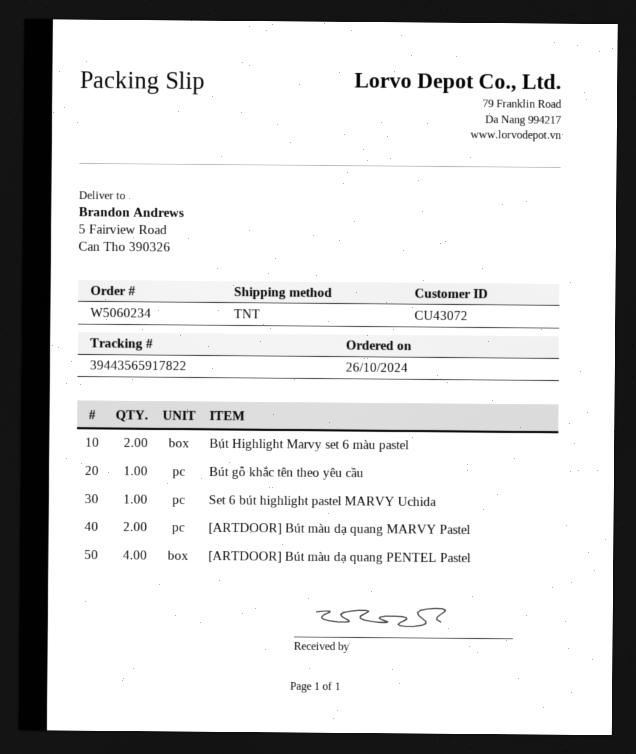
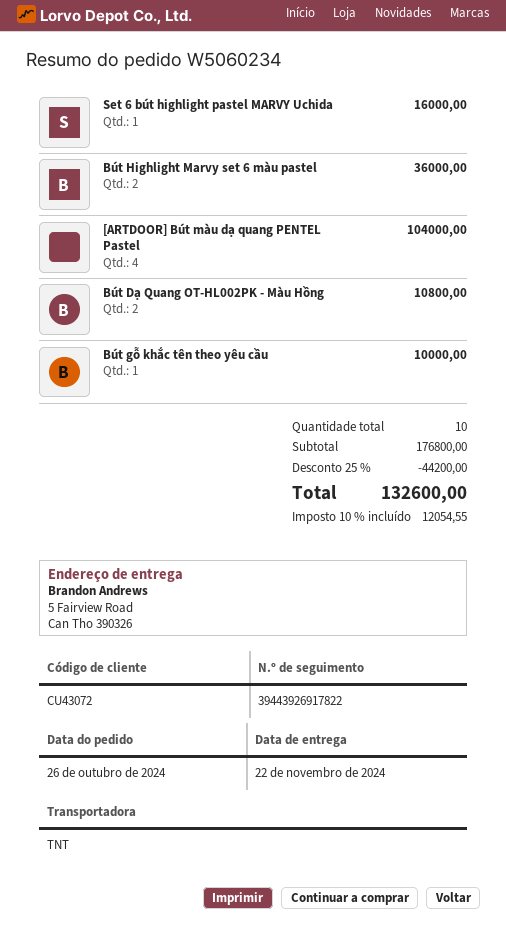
tracking number: 39443565917822 -> 39443926917822
[ARTDOOR] Bút màu dạ quang MARVY Pastel: 2 -> none
Bút Dạ Quang OT-HL002PK - Màu Hồng: none -> 2

